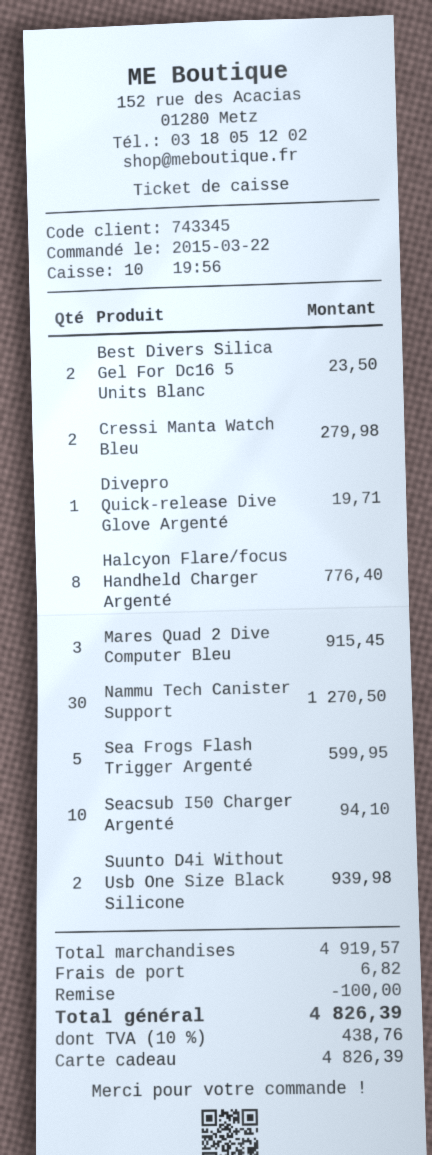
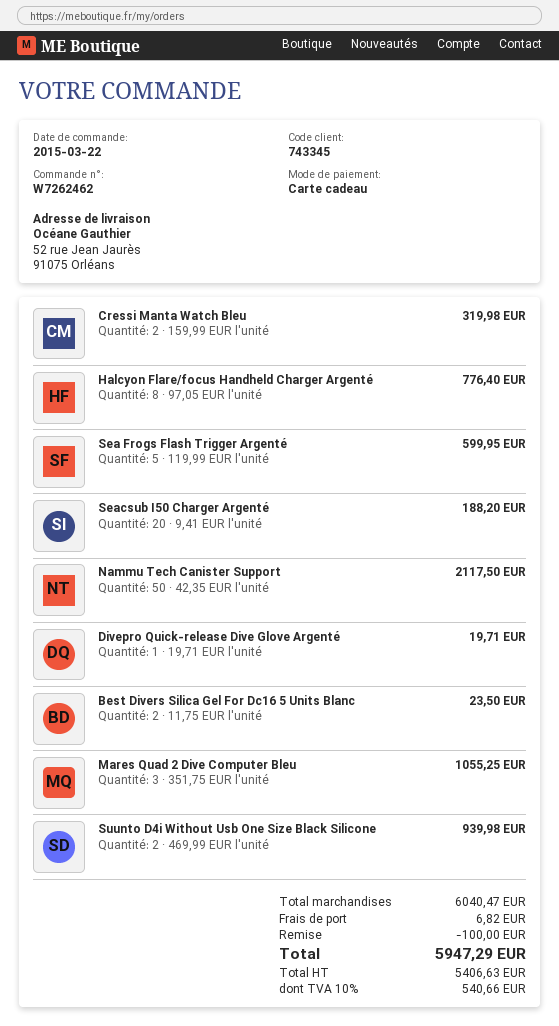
Cressi Manta Watch Bleu: 2 for 279.98 -> 2 for 319.98
Mares Quad 2 Dive Computer Bleu: 3 for 915.45 -> 3 for 1055.25
Nammu Tech Canister Support: 30 for 1270.50 -> 50 for 2117.50
Seacsub I50 Charger Argenté: 10 for 94.10 -> 20 for 188.20
subtotal: 4919.57 -> 6040.47
tax: 10% = 438.76 -> 10% = 540.66
total: 4826.39 -> 5947.29

